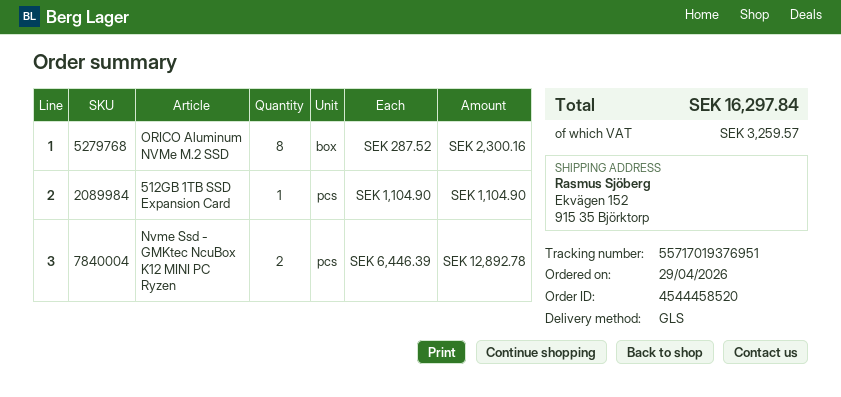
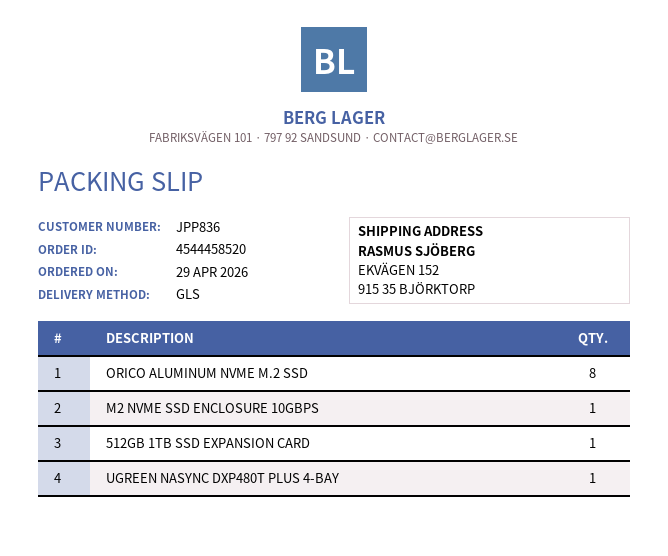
Nvme Ssd - GMKtec NcuBox K12 MINI PC Ryzen: 2 -> none
M2 NVME SSD ENCLOSURE 10GBPS: none -> 1
UGREEN NASYNC DXP480T PLUS 4-BAY: none -> 1

